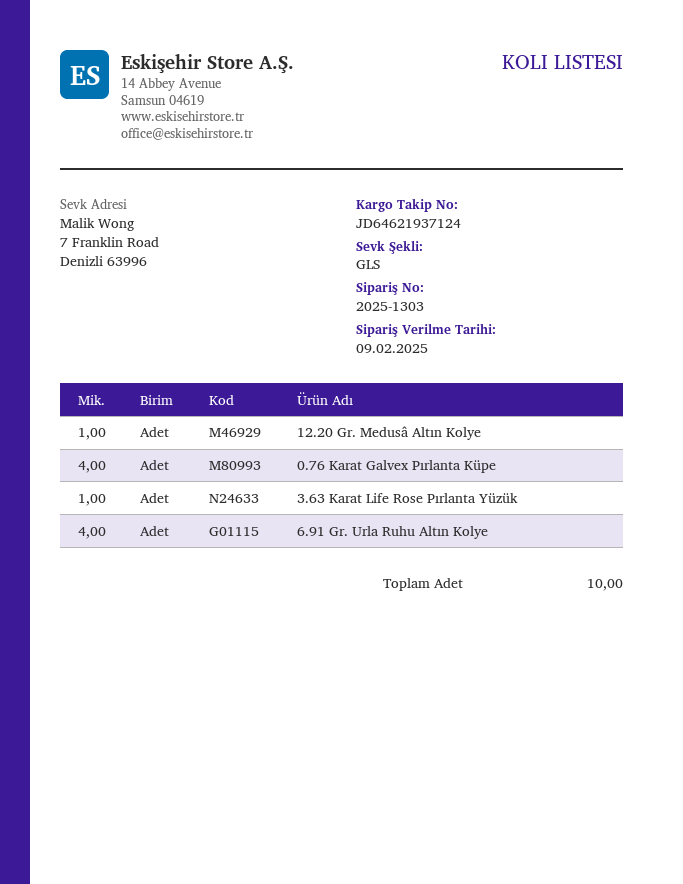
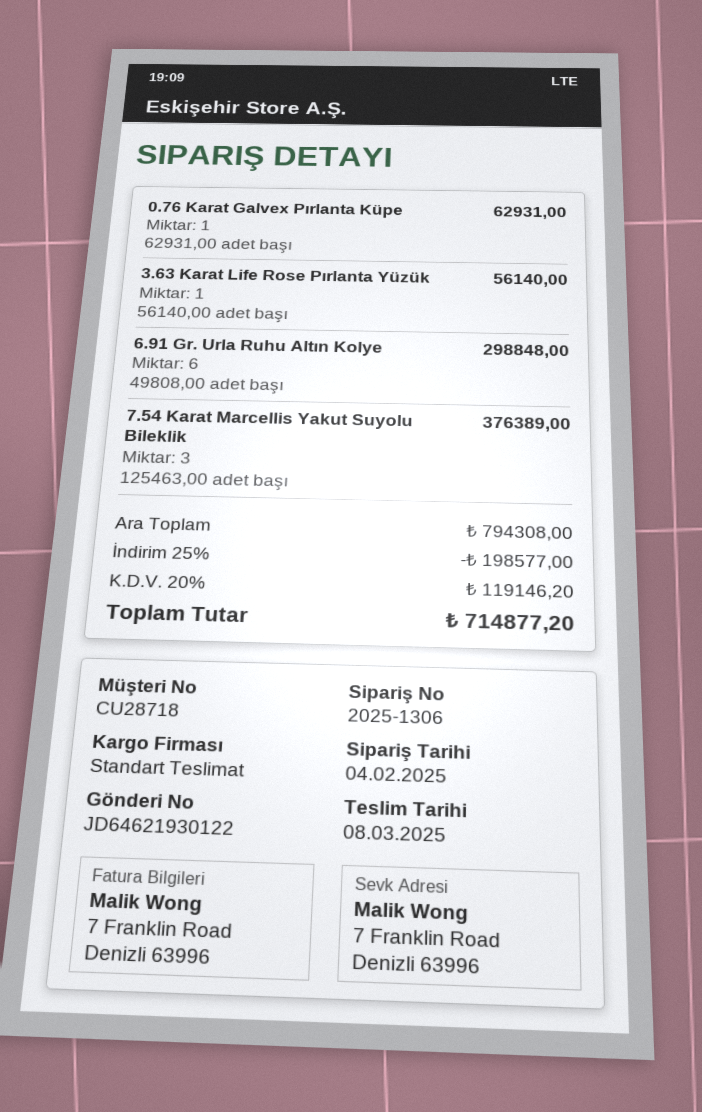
order number: 2025-1303 -> 2025-1306
order date: 2025-02-09 -> 2025-02-04
shipping method: GLS -> standard
tracking number: JD64621937124 -> JD64621930122
12.20 Gr. Medusâ Altın Kolye: 1 -> none
0.76 Karat Galvex Pırlanta Küpe: 4 -> 1
6.91 Gr. Urla Ruhu Altın Kolye: 4 -> 6
7.54 Karat Marcellis Yakut Suyolu Bileklik: none -> 3

